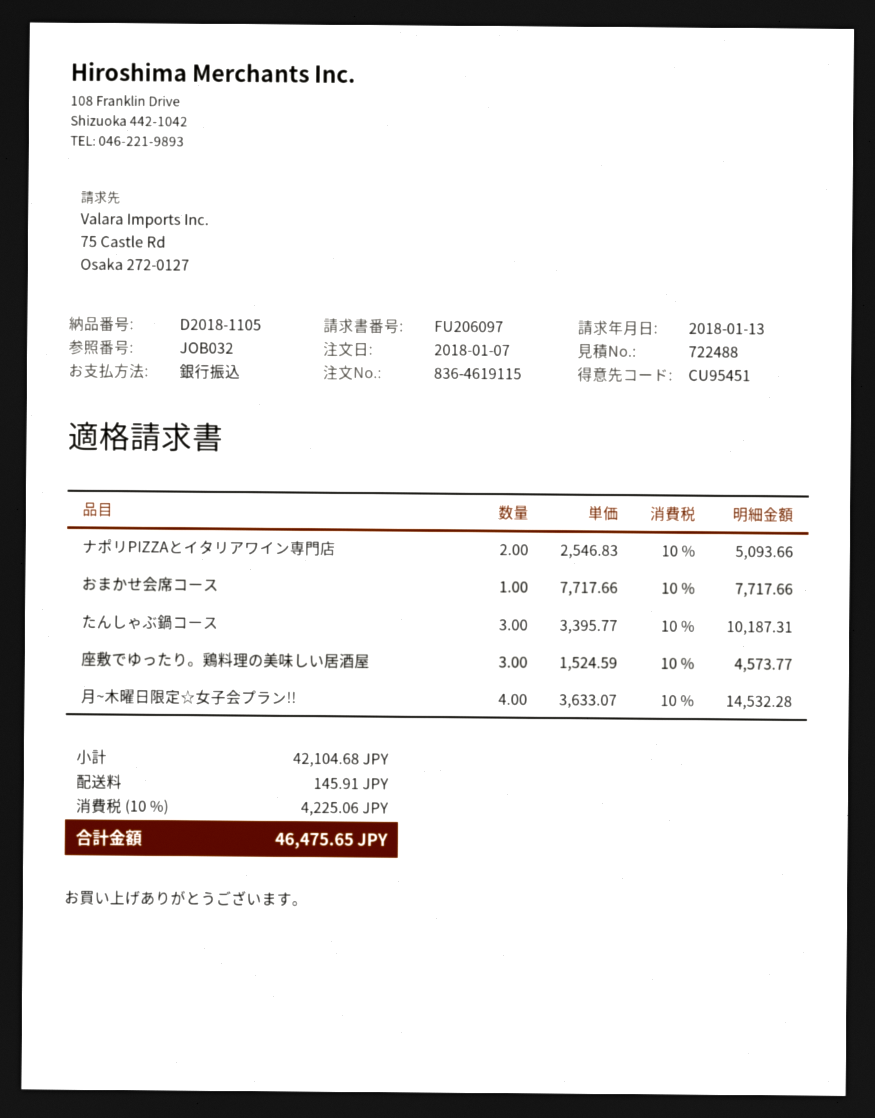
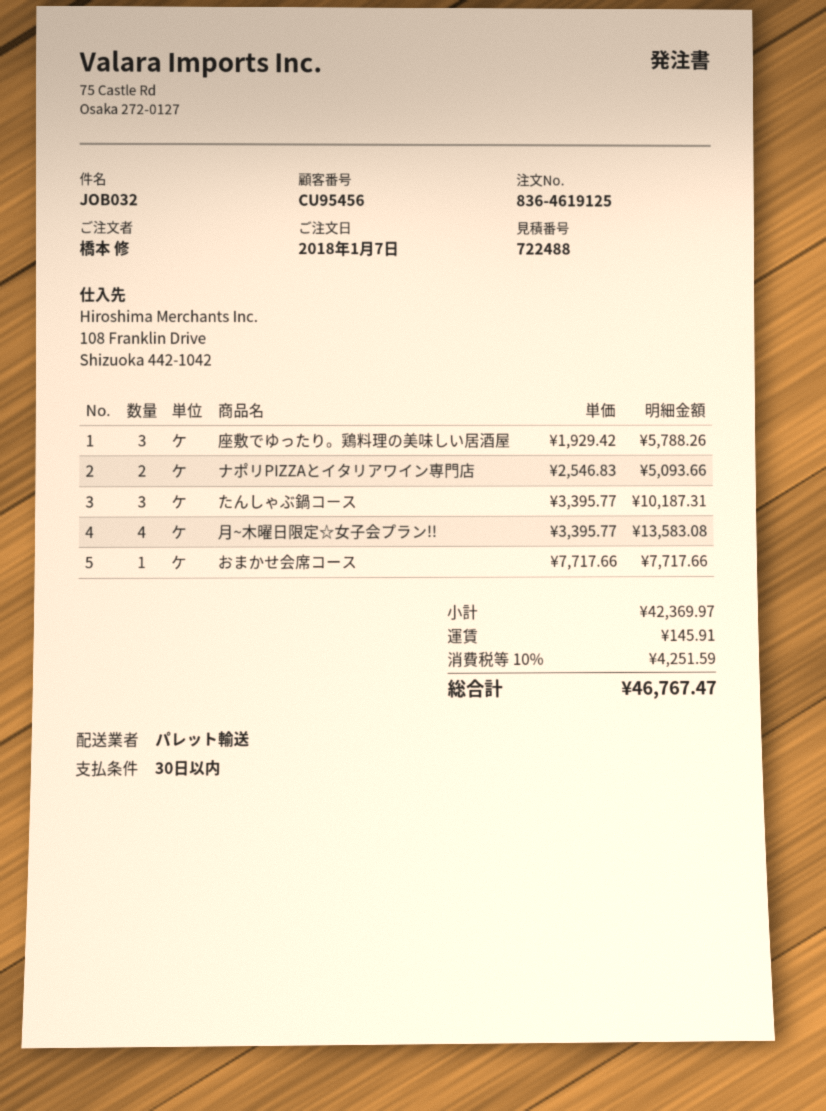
order number: 836-4619115 -> 836-4619125
customer number: CU95451 -> CU95456
座敷でゆったり。鶏料理の美味しい居酒屋: 3 x 1524.59 = 4573.77 -> 3 x 1929.42 = 5788.26
月~木曜日限定☆女子会プラン!!: 4 x 3633.07 = 14532.28 -> 4 x 3395.77 = 13583.08
subtotal: 42104.68 -> 42369.97
tax: 10% = 4225.06 -> 10% = 4251.59
total: 46475.65 -> 46767.47

